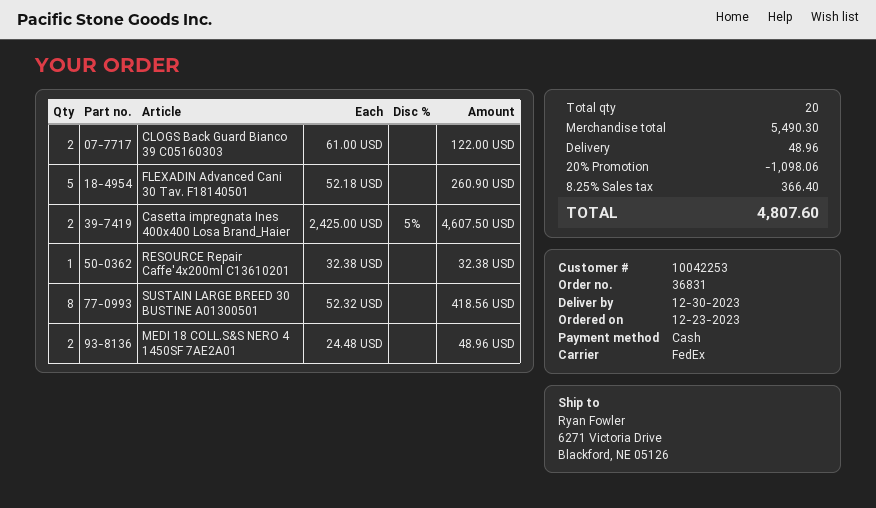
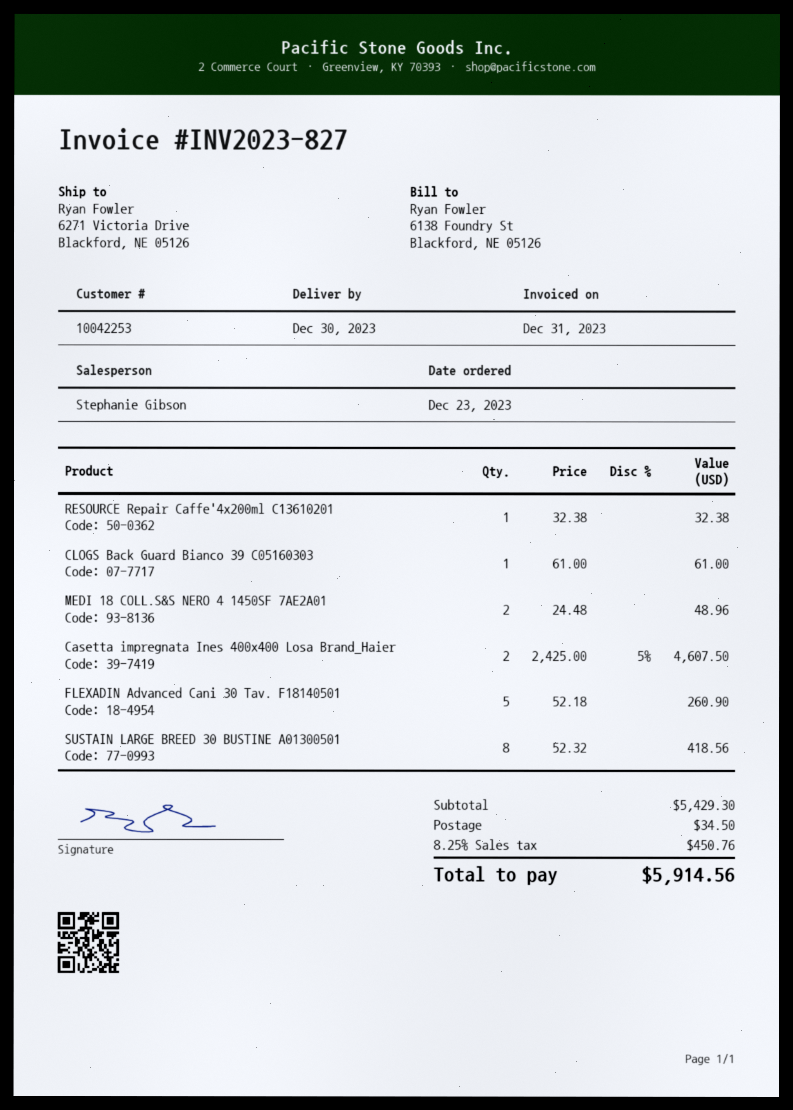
CLOGS Back Guard Bianco 39 C05160303: 2 x 61.00 = 122.00 -> 1 x 61.00 = 61.00
subtotal: 5490.30 -> 5429.30
discount: 20% = 1098.06 -> none
shipping: 48.96 -> 34.50
tax: 8.25% = 366.40 -> 8.25% = 450.76
total: 4807.60 -> 5914.56

